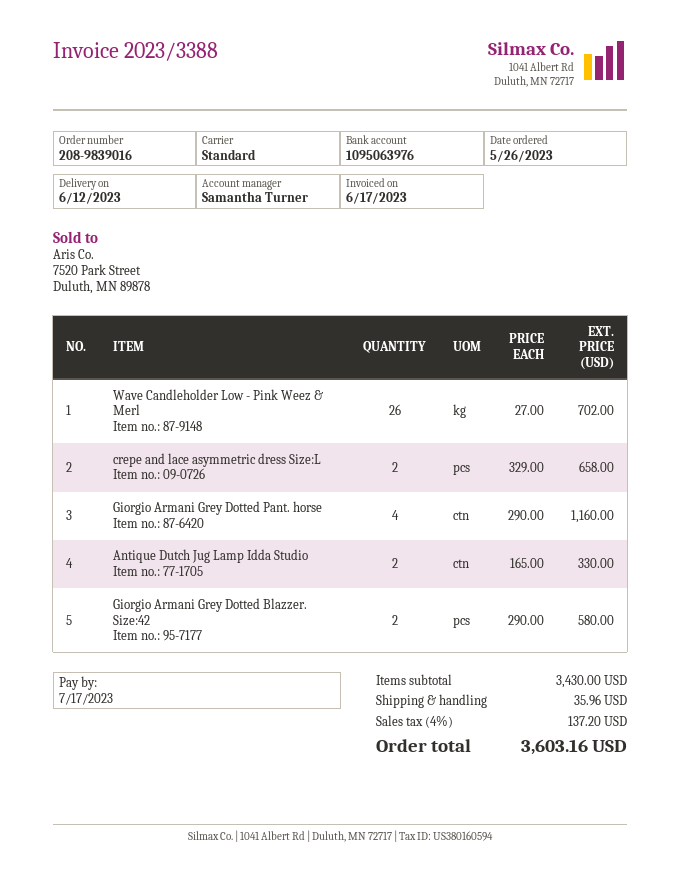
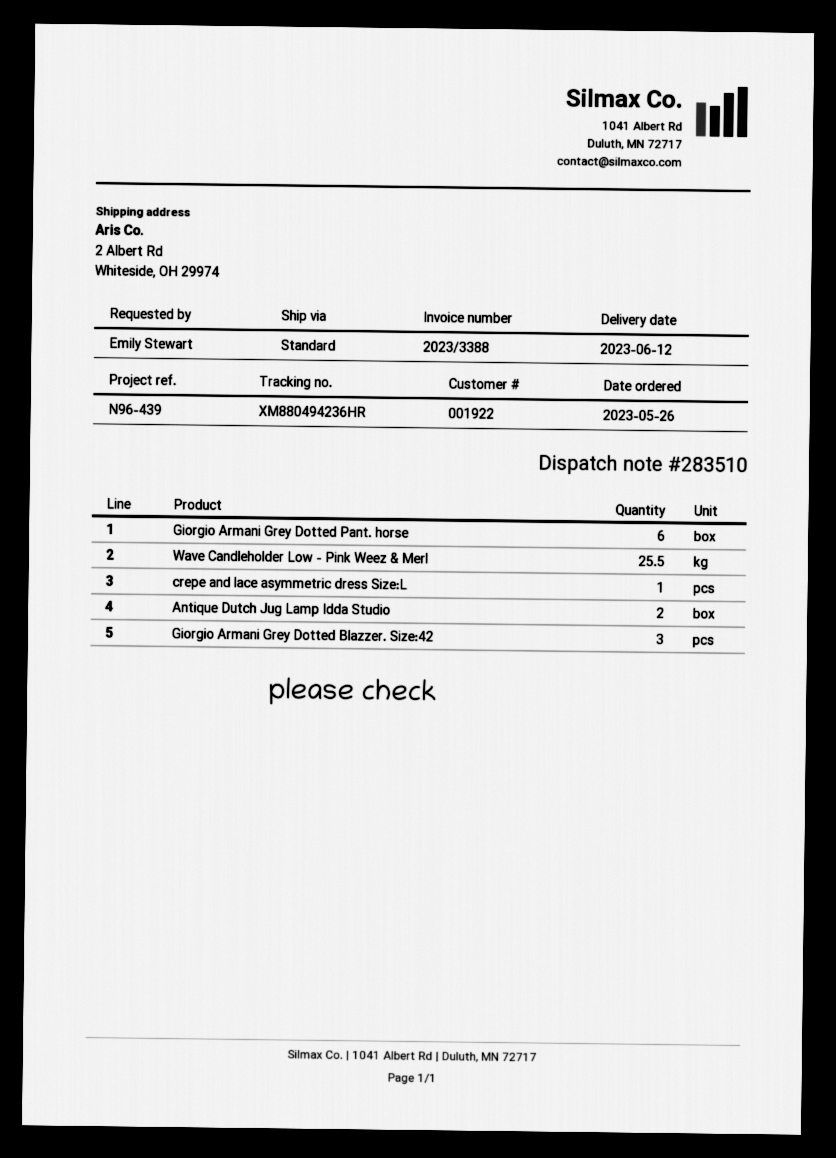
Wave Candleholder Low - Pink Weez & Merl: 26 -> 25.5
crepe and lace asymmetric dress Size:L: 2 -> 1
Giorgio Armani Grey Dotted Pant. horse: 4 -> 6
Giorgio Armani Grey Dotted Blazzer. Size:42: 2 -> 3

